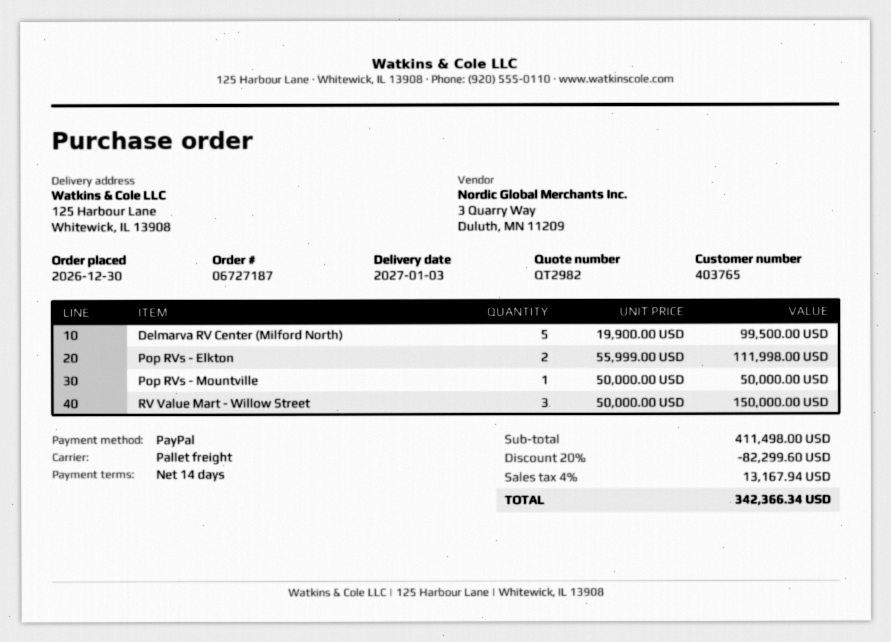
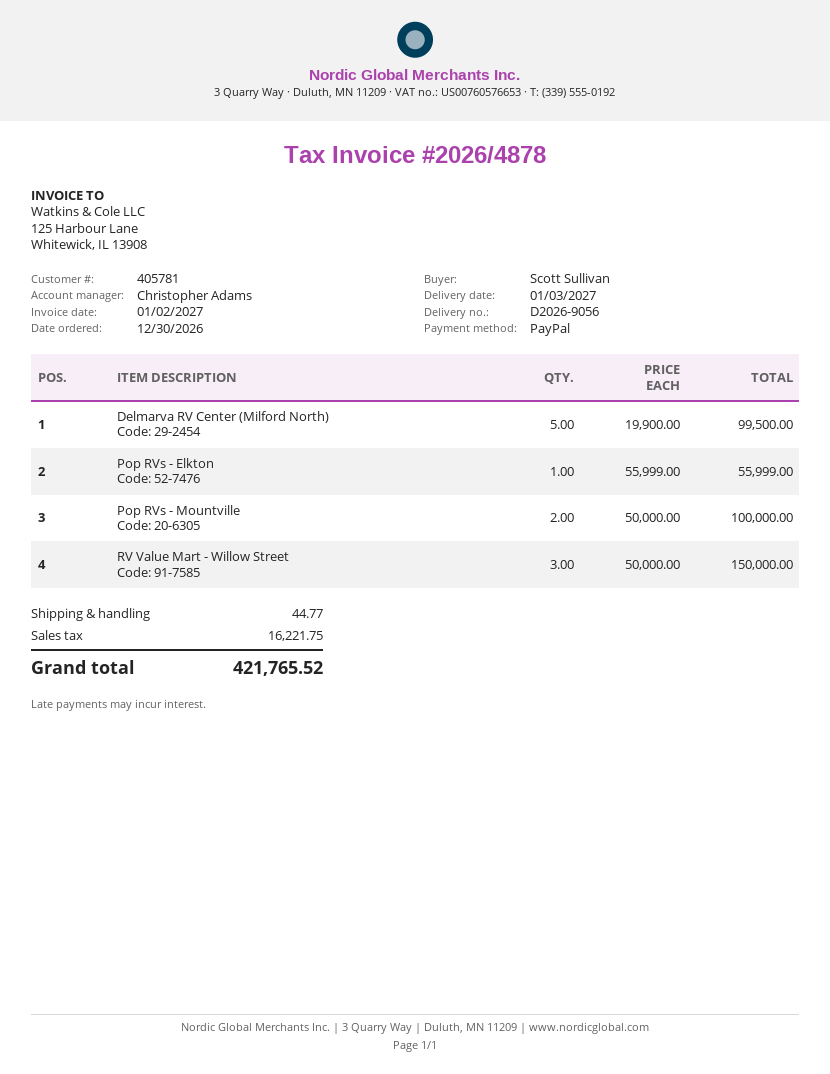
customer number: 403765 -> 405781
Pop RVs - Elkton: 2 x 55999.00 = 111998.00 -> 1 x 55999.00 = 55999.00
Pop RVs - Mountville: 1 x 50000.00 = 50000.00 -> 2 x 50000.00 = 100000.00
discount: 20% = 82299.60 -> none
shipping: none -> 44.77
tax: 13167.94 -> 16221.75
total: 342366.34 -> 421765.52

